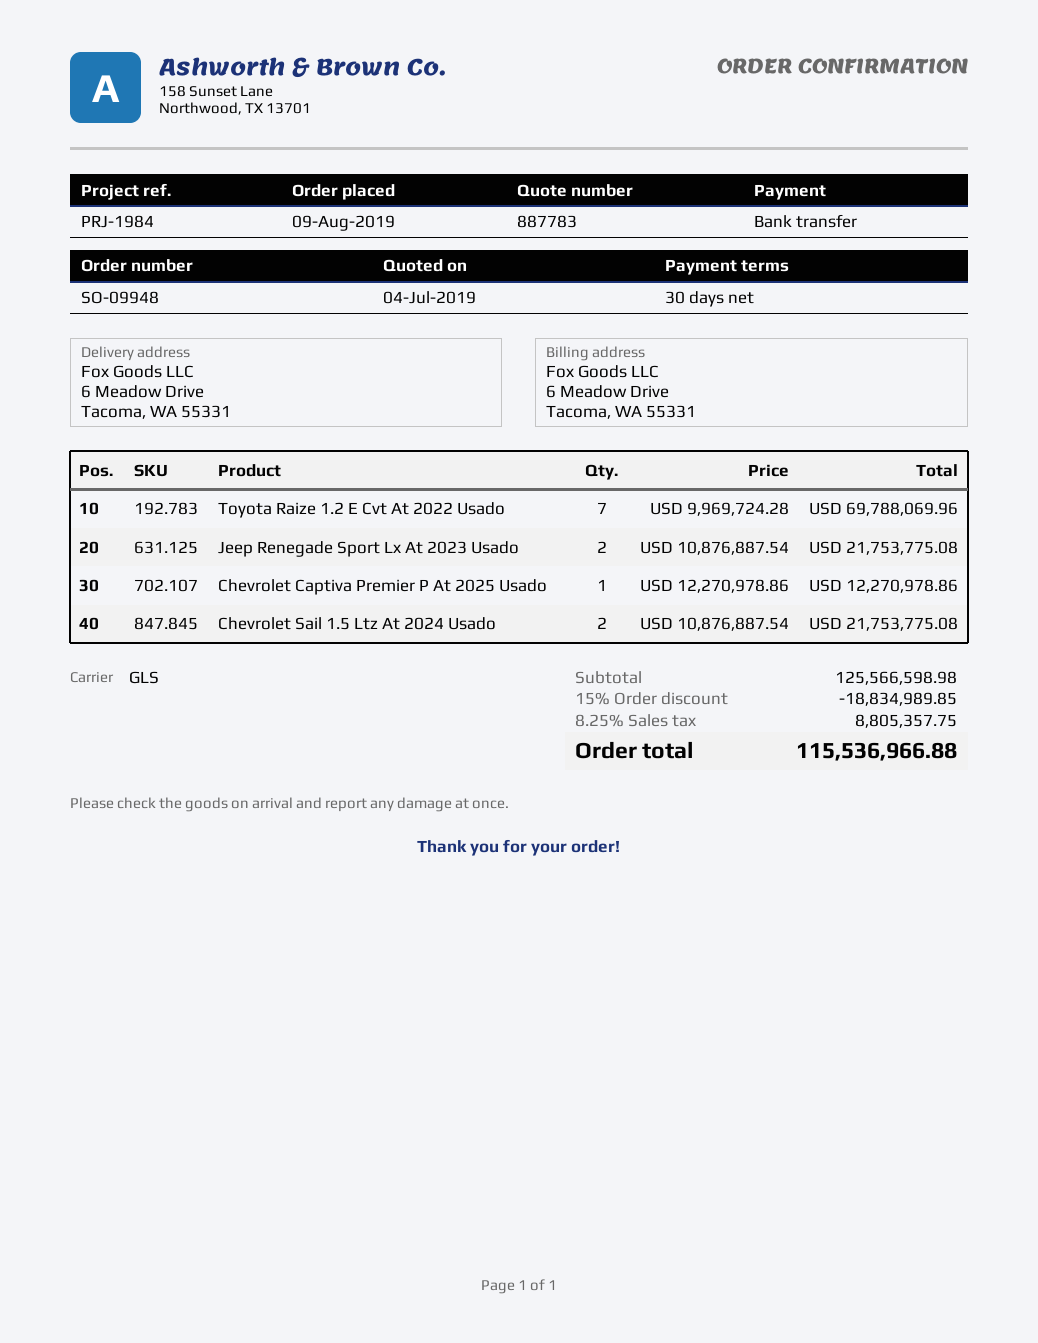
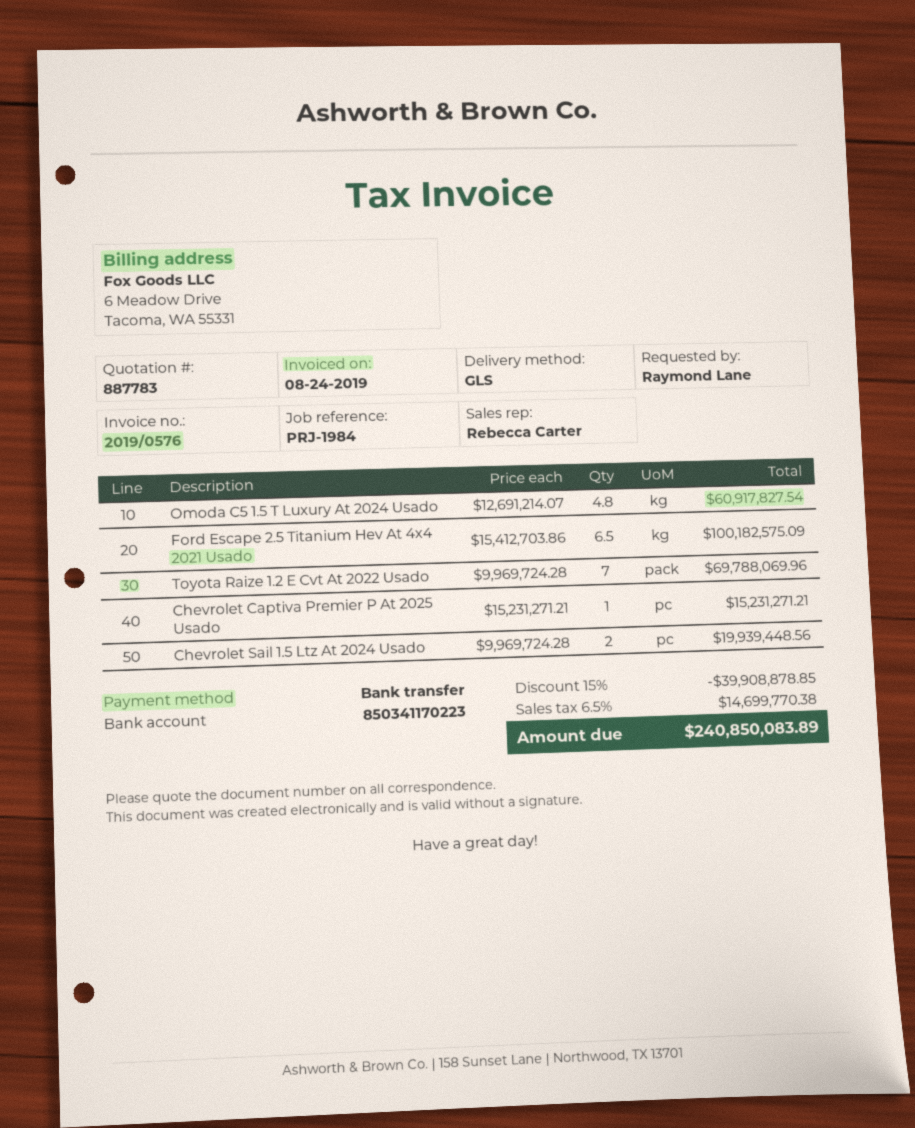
Jeep Renegade Sport Lx At 2023 Usado: 2 x 10876887.54 = 21753775.08 -> none
Chevrolet Captiva Premier P At 2025 Usado: 1 x 12270978.86 = 12270978.86 -> 1 x 15231271.21 = 15231271.21
Chevrolet Sail 1.5 Ltz At 2024 Usado: 2 x 10876887.54 = 21753775.08 -> 2 x 9969724.28 = 19939448.56
Omoda C5 1.5 T Luxury At 2024 Usado: none -> 4.8 x 12691214.07 = 60917827.54
Ford Escape 2.5 Titanium Hev At 4x4 2021 Usado: none -> 6.5 x 15412703.86 = 100182575.09
discount: 15% = 18834989.85 -> 15% = 39908878.85
tax: 8.25% = 8805357.75 -> 6.5% = 14699770.38
total: 115536966.88 -> 240850083.89

